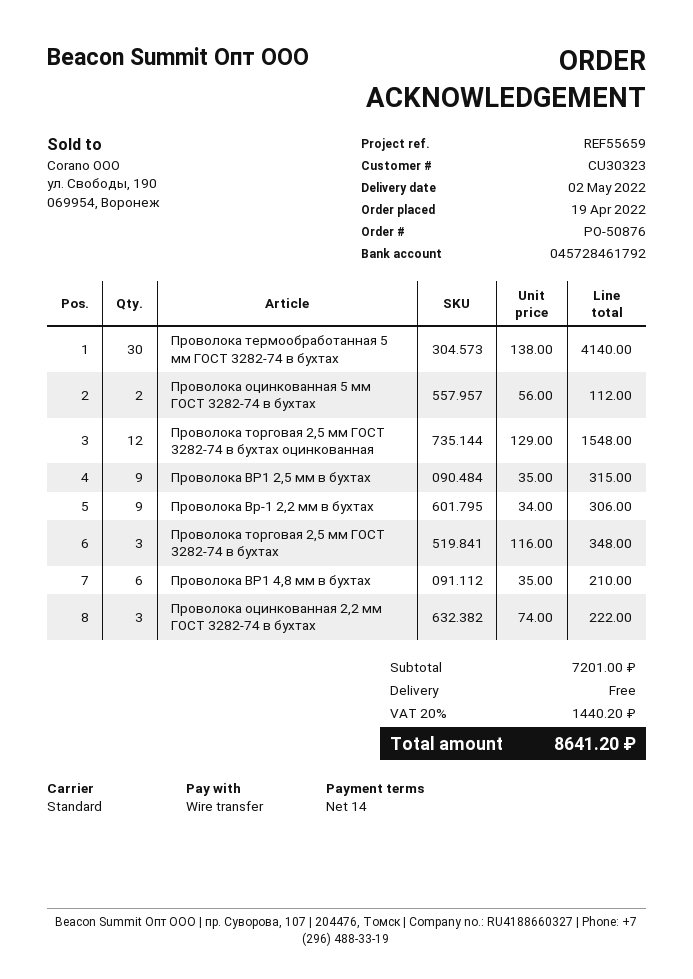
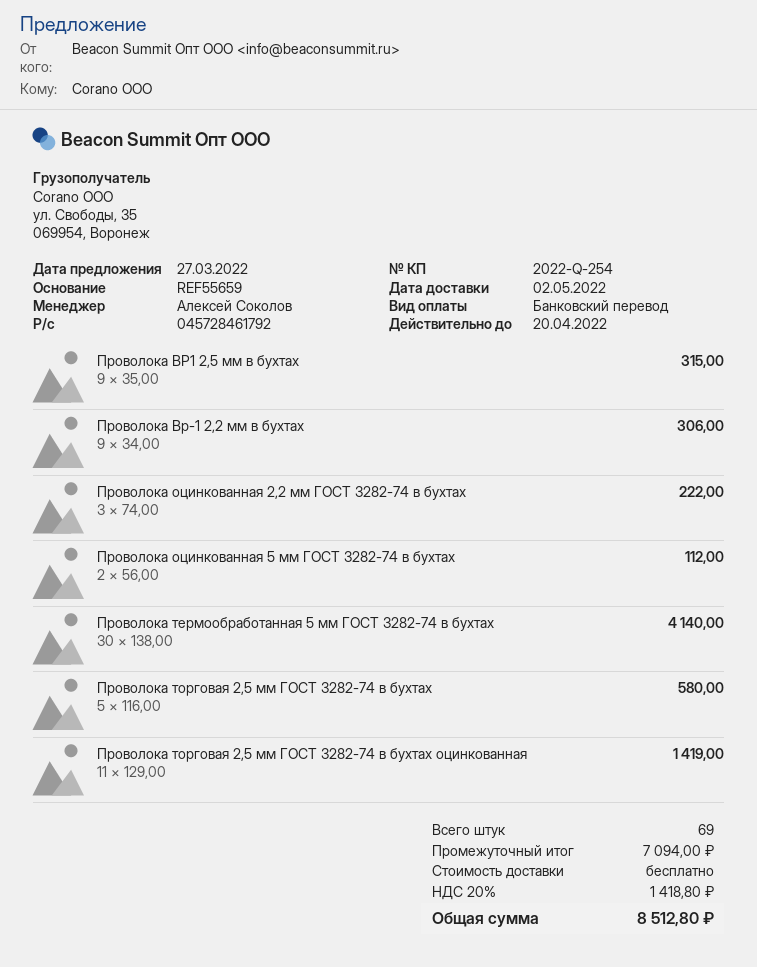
Проволока торговая 2,5 мм ГОСТ 3282-74 в бухтах оцинкованная: 12 x 129.00 = 1548.00 -> 11 x 129.00 = 1419.00
Проволока торговая 2,5 мм ГОСТ 3282-74 в бухтах: 3 x 116.00 = 348.00 -> 5 x 116.00 = 580.00
Проволока ВР1 4,8 мм в бухтах: 6 x 35.00 = 210.00 -> none
subtotal: 7201.00 -> 7094.00
tax: 20% = 1440.20 -> 20% = 1418.80
total: 8641.20 -> 8512.80

